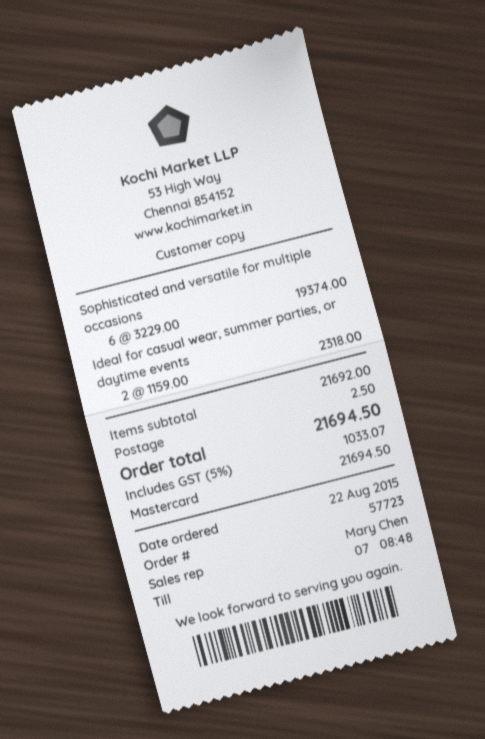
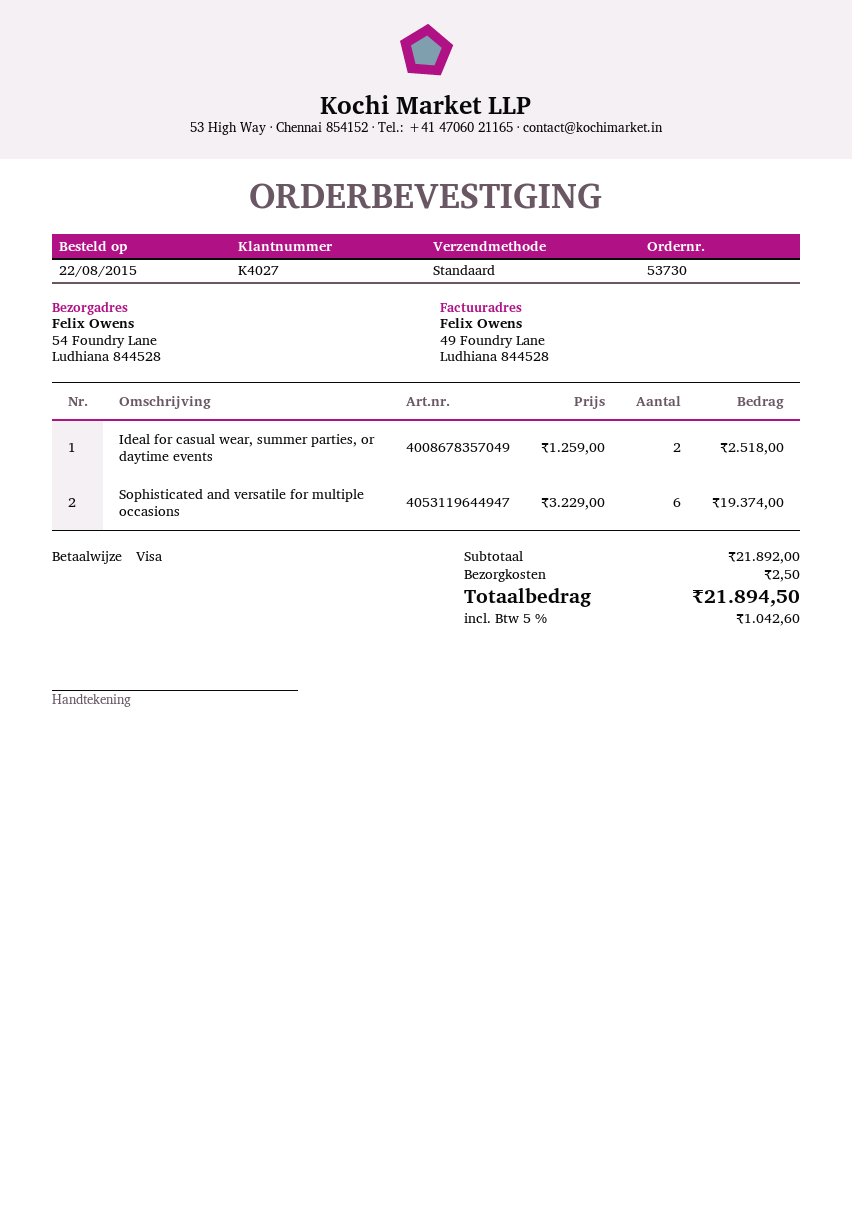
order number: 57723 -> 53730
payment method: Mastercard -> Visa
Ideal for casual wear, summer parties, or daytime events: 2 x 1159.00 = 2318.00 -> 2 x 1259.00 = 2518.00
subtotal: 21692.00 -> 21892.00
tax: 5% = 1033.07 -> 5% = 1042.60
total: 21694.50 -> 21894.50

